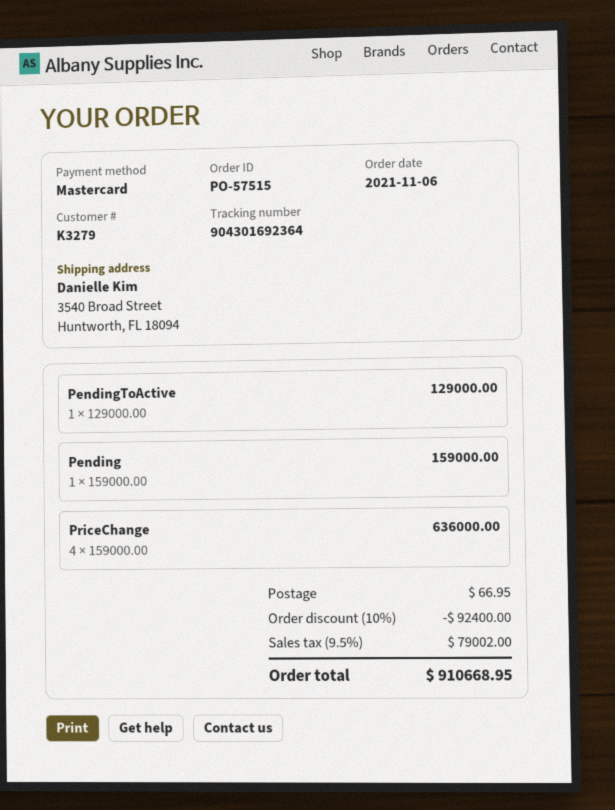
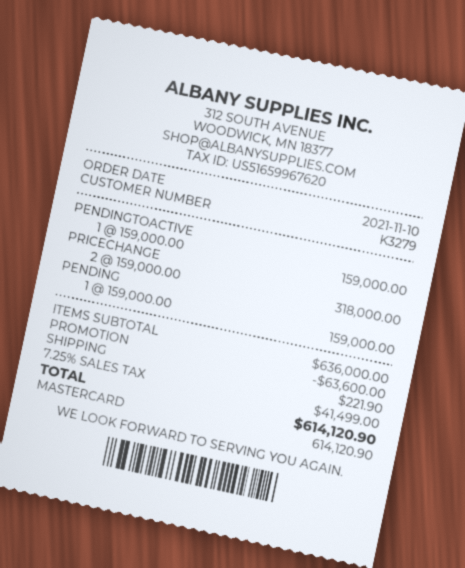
order date: 2021-11-06 -> 2021-11-10
PendingToActive: 1 x 129000.00 = 129000.00 -> 1 x 159000.00 = 159000.00
PriceChange: 4 x 159000.00 = 636000.00 -> 2 x 159000.00 = 318000.00
discount: 92400.00 -> 63600.00
shipping: 66.95 -> 221.90
tax: 9.5% = 79002.00 -> 7.25% = 41499.00
total: 910668.95 -> 614120.90

